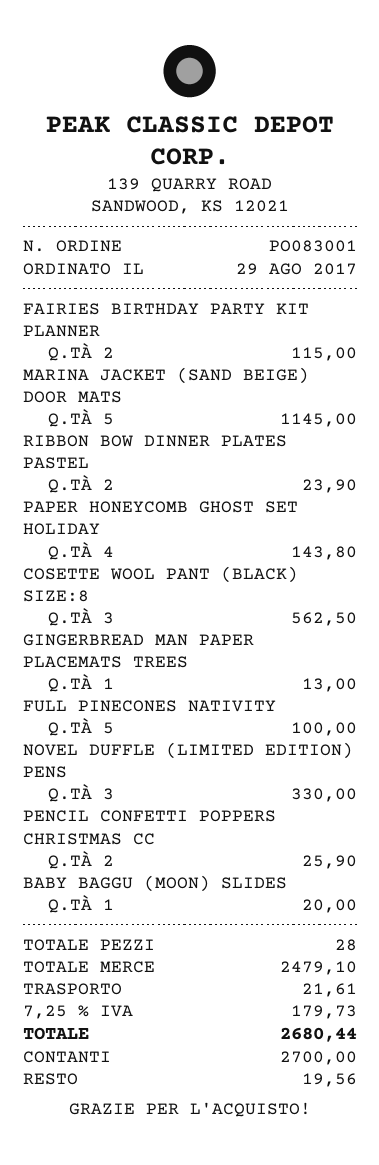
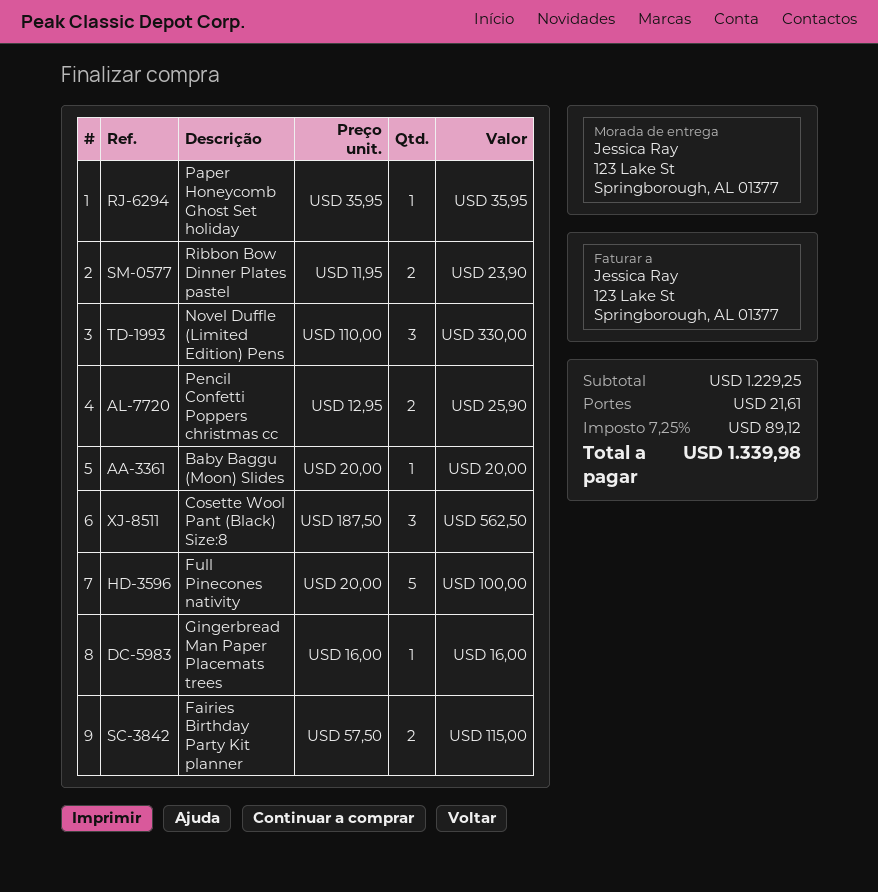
MARINA JACKET (SAND BEIGE) DOOR MATS: 5 for 1145.00 -> none
PAPER HONEYCOMB GHOST SET HOLIDAY: 4 for 143.80 -> 1 for 35.95
GINGERBREAD MAN PAPER PLACEMATS TREES: 1 for 13.00 -> 1 for 16.00
subtotal: 2479.10 -> 1229.25
tax: 7.25% = 179.73 -> 7.25% = 89.12
total: 2680.44 -> 1339.98

